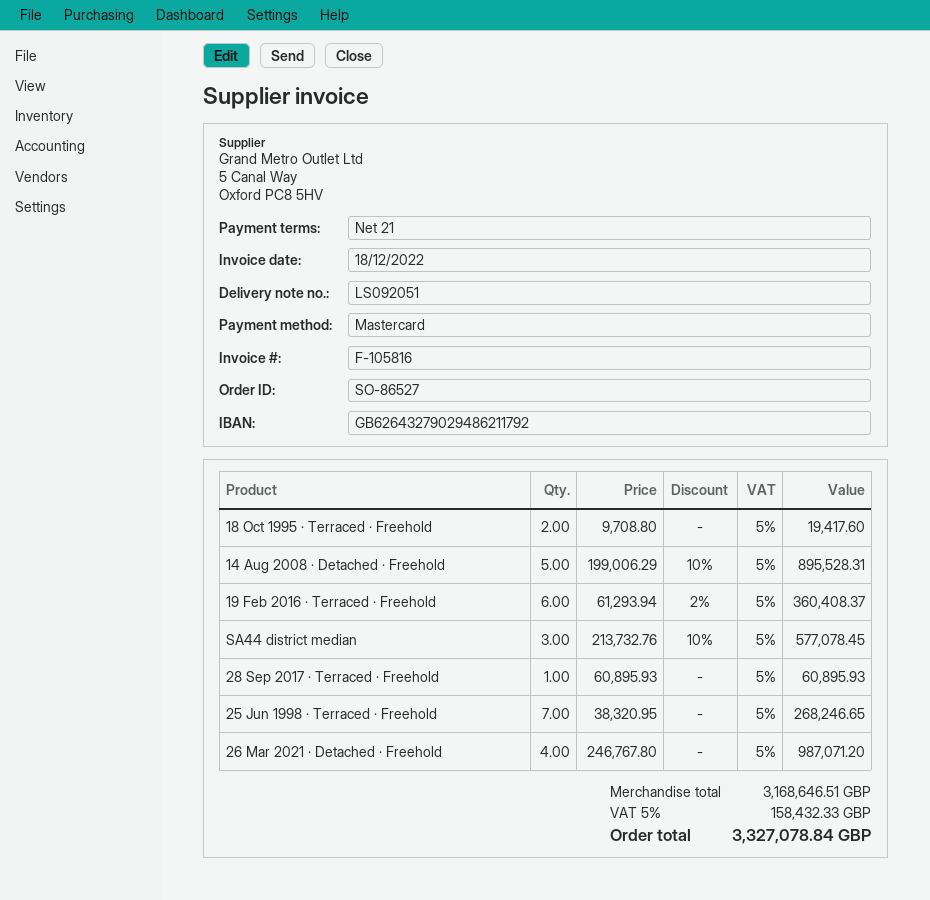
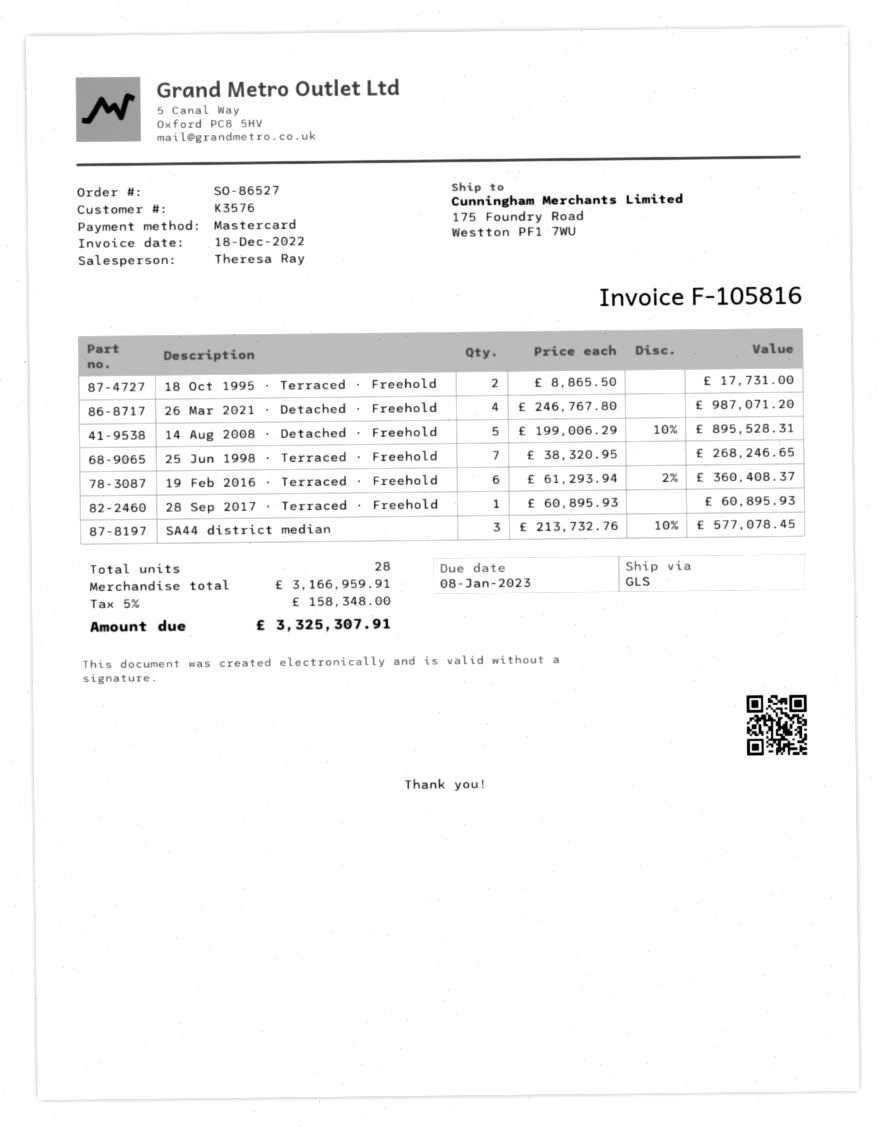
18 Oct 1995 · Terraced · Freehold: 2 x 9708.80 = 19417.60 -> 2 x 8865.50 = 17731.00
subtotal: 3168646.51 -> 3166959.91
tax: 5% = 158432.33 -> 5% = 158348.00
total: 3327078.84 -> 3325307.91

